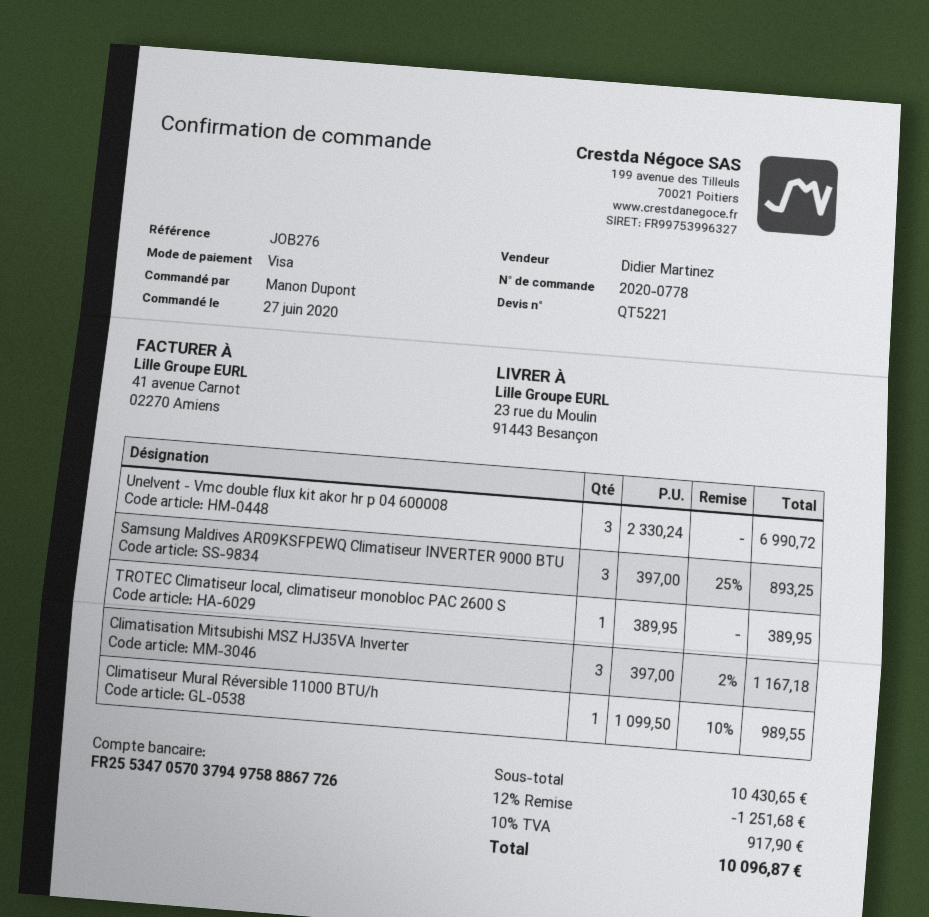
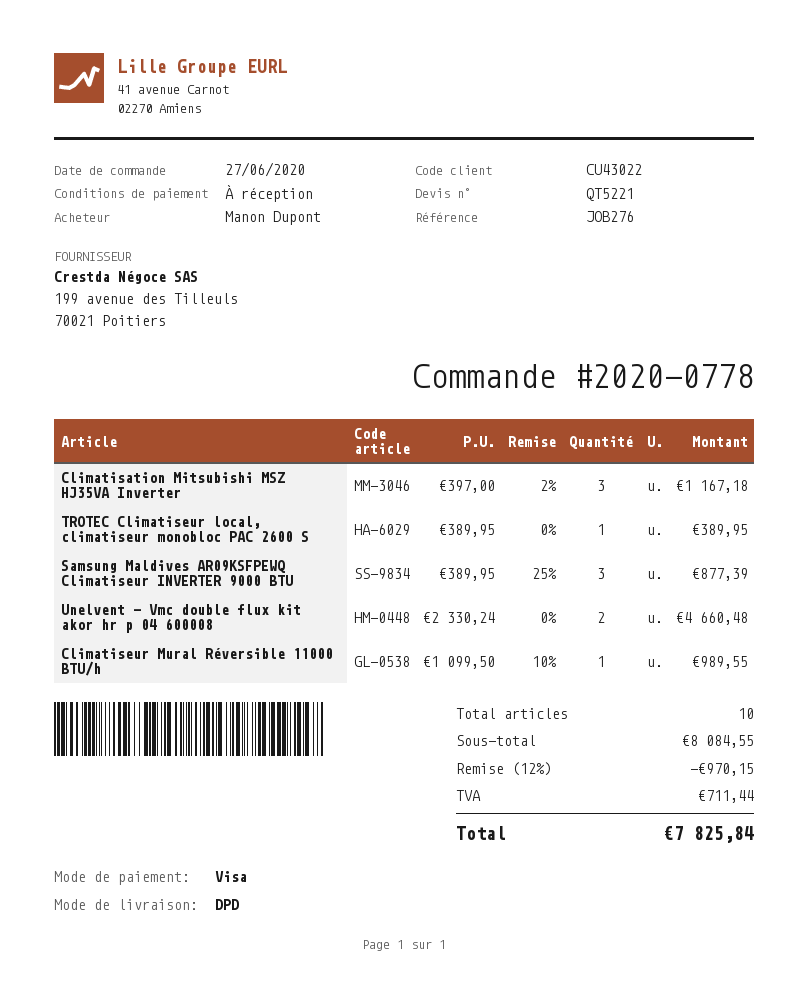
Unelvent - Vmc double flux kit akor hr p 04 600008: 3 x 2330.24 = 6990.72 -> 2 x 2330.24 = 4660.48
Samsung Maldives AR09KSFPEWQ Climatiseur INVERTER 9000 BTU: 3 x 397.00 - 25% = 893.25 -> 3 x 389.95 - 25% = 877.39
subtotal: 10430.65 -> 8084.55
discount: 12% = 1251.68 -> 12% = 970.15
tax: 917.90 -> 711.44
total: 10096.87 -> 7825.84

